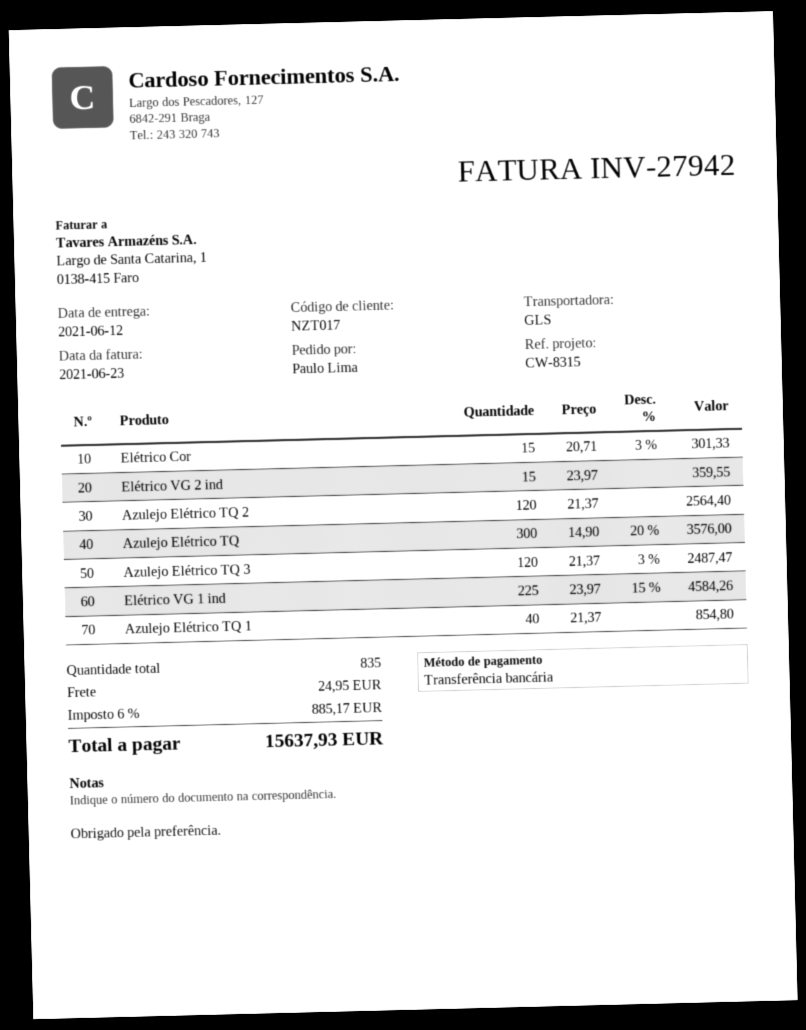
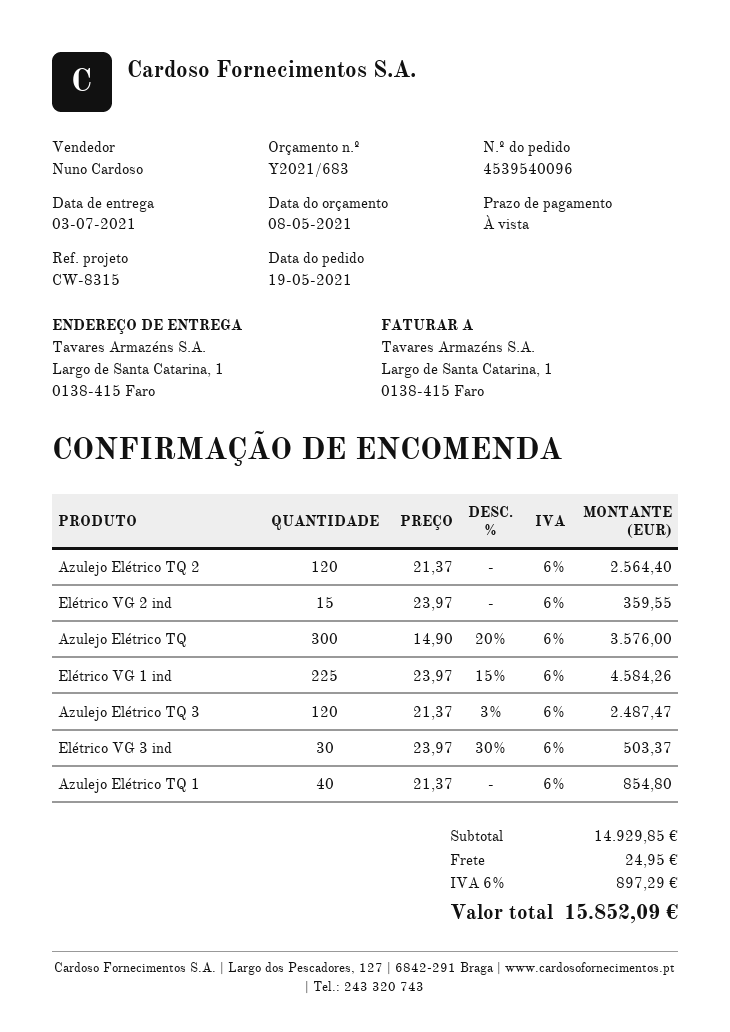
delivery date: 2021-06-12 -> 2021-07-03
Elétrico Cor: 15 x 20.71 - 3% = 301.33 -> none
Elétrico VG 3 ind: none -> 30 x 23.97 - 30% = 503.37
tax: 6% = 885.17 -> 6% = 897.29
total: 15637.93 -> 15852.09

